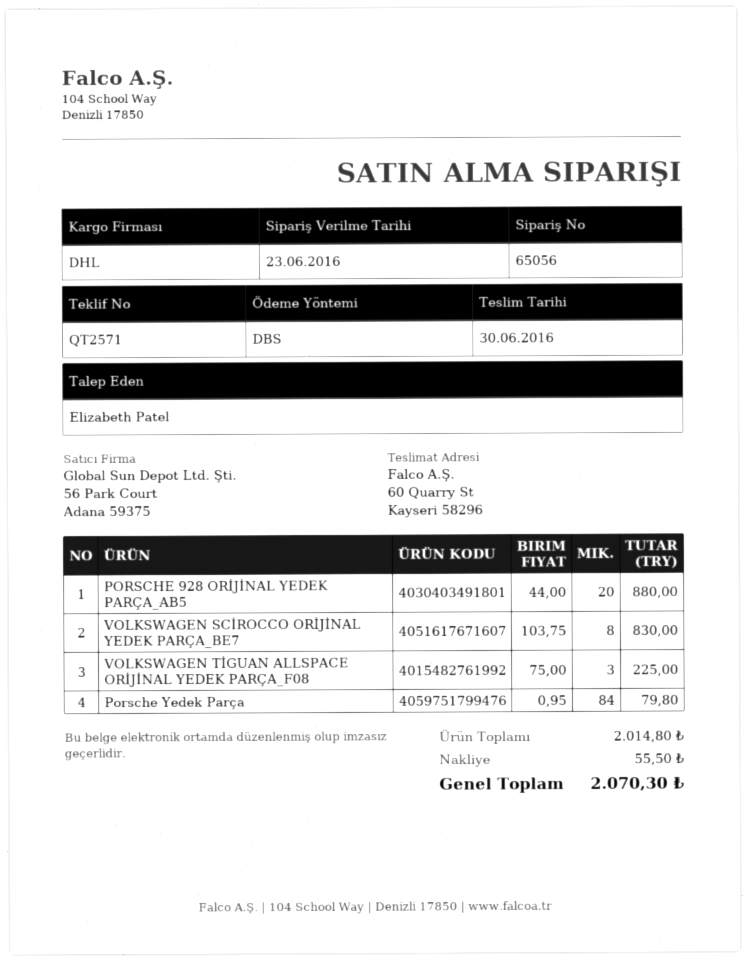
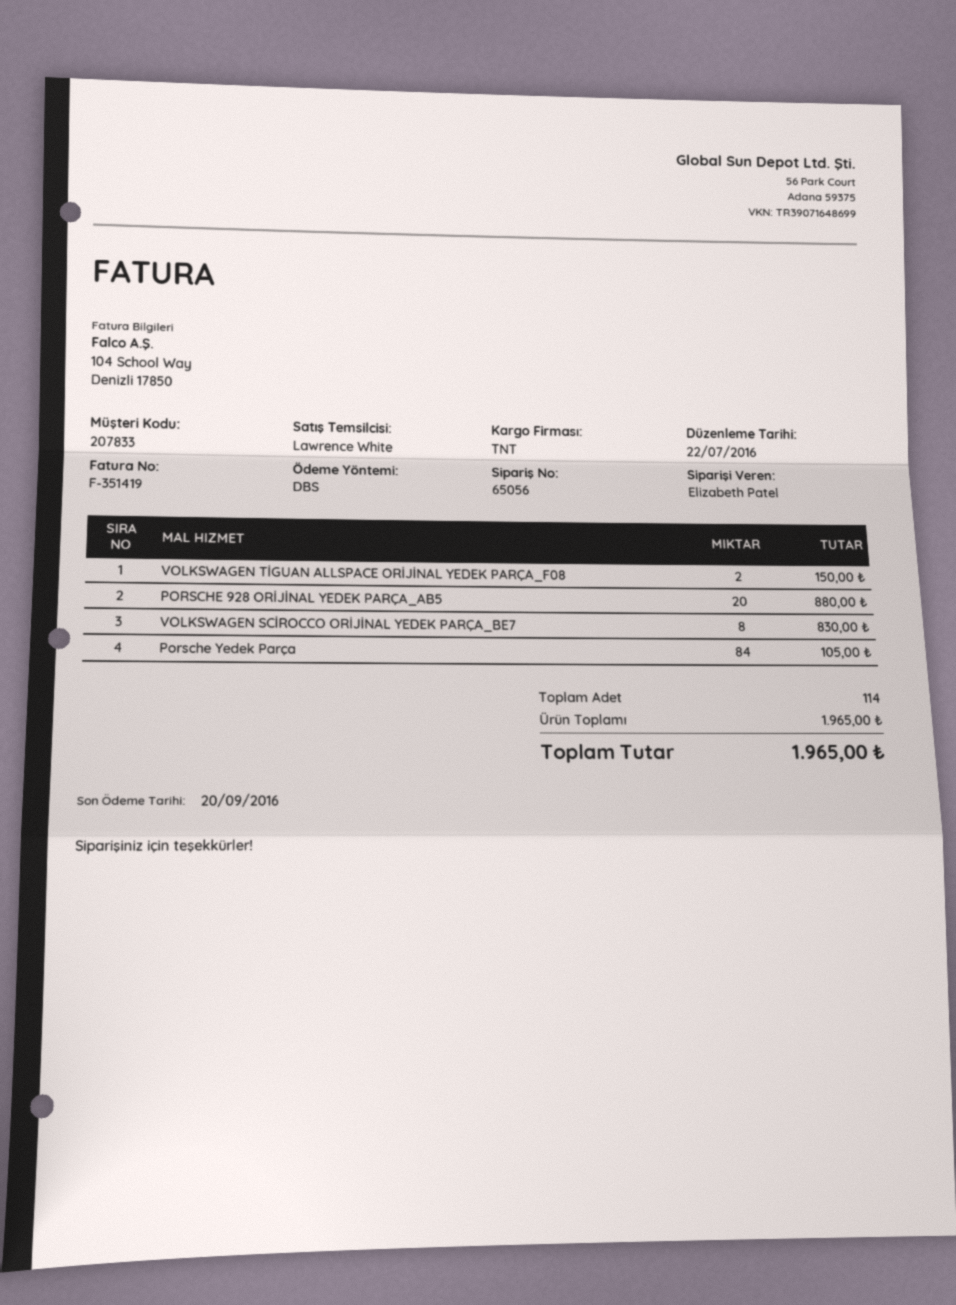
shipping method: DHL -> TNT
VOLKSWAGEN TİGUAN ALLSPACE ORİJİNAL YEDEK PARÇA_F08: 3 for 225.00 -> 2 for 150.00
Porsche Yedek Parça: 84 for 79.80 -> 84 for 105.00
subtotal: 2014.80 -> 1965.00
shipping: 55.50 -> none
total: 2070.30 -> 1965.00

